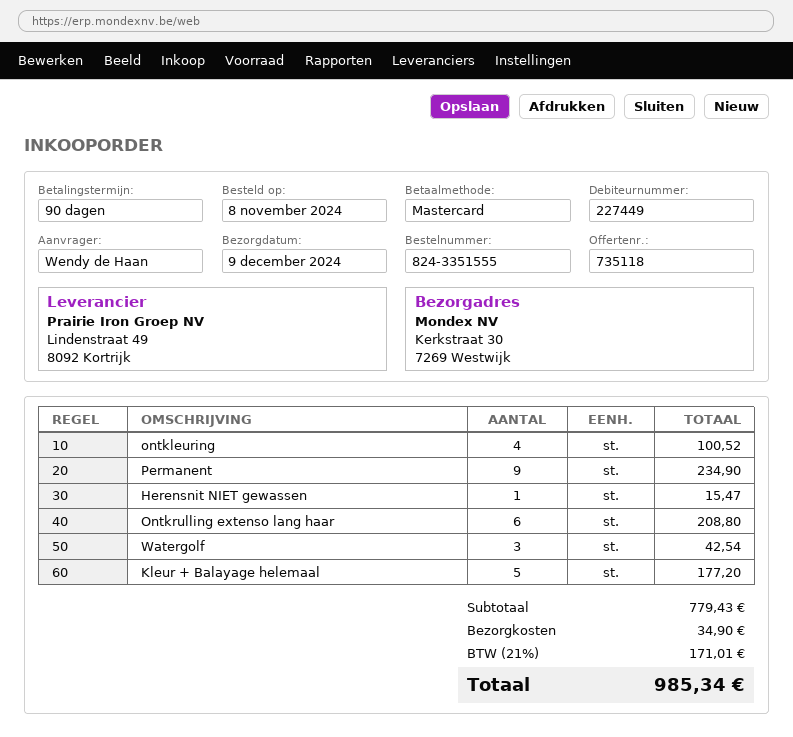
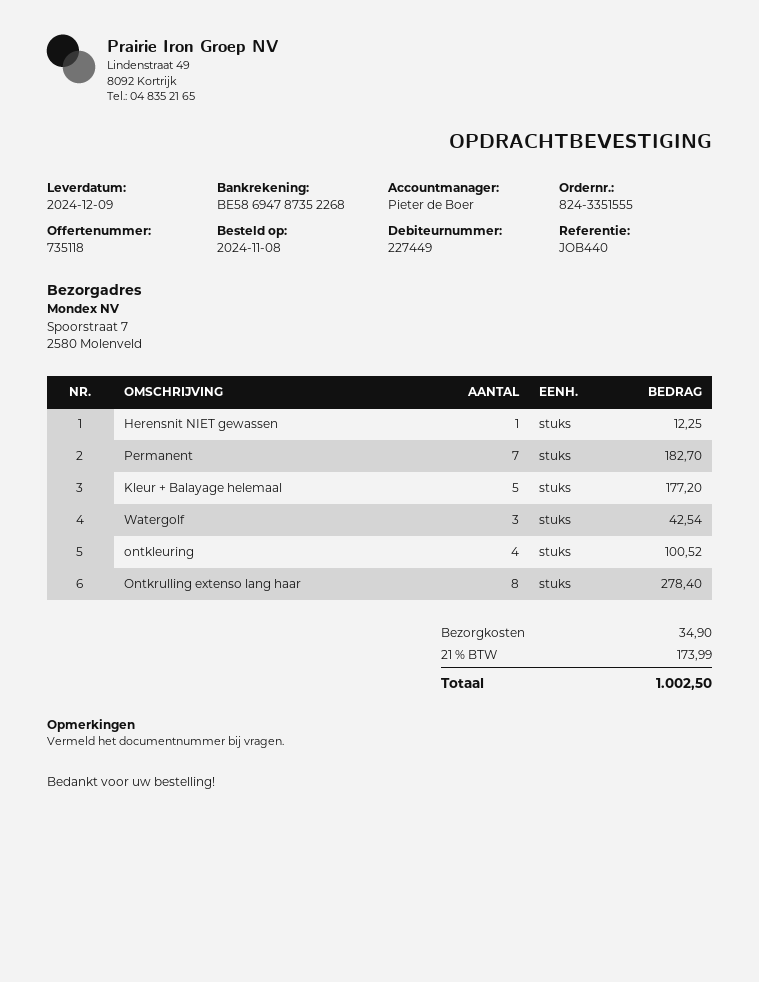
ship to: Kerkstraat 30, 7269 Westwijk -> Spoorstraat 7, 2580 Molenveld
Permanent: 9 for 234.90 -> 7 for 182.70
Herensnit NIET gewassen: 1 for 15.47 -> 1 for 12.25
Ontkrulling extenso lang haar: 6 for 208.80 -> 8 for 278.40
tax: 21% = 171.01 -> 21% = 173.99
total: 985.34 -> 1002.50

